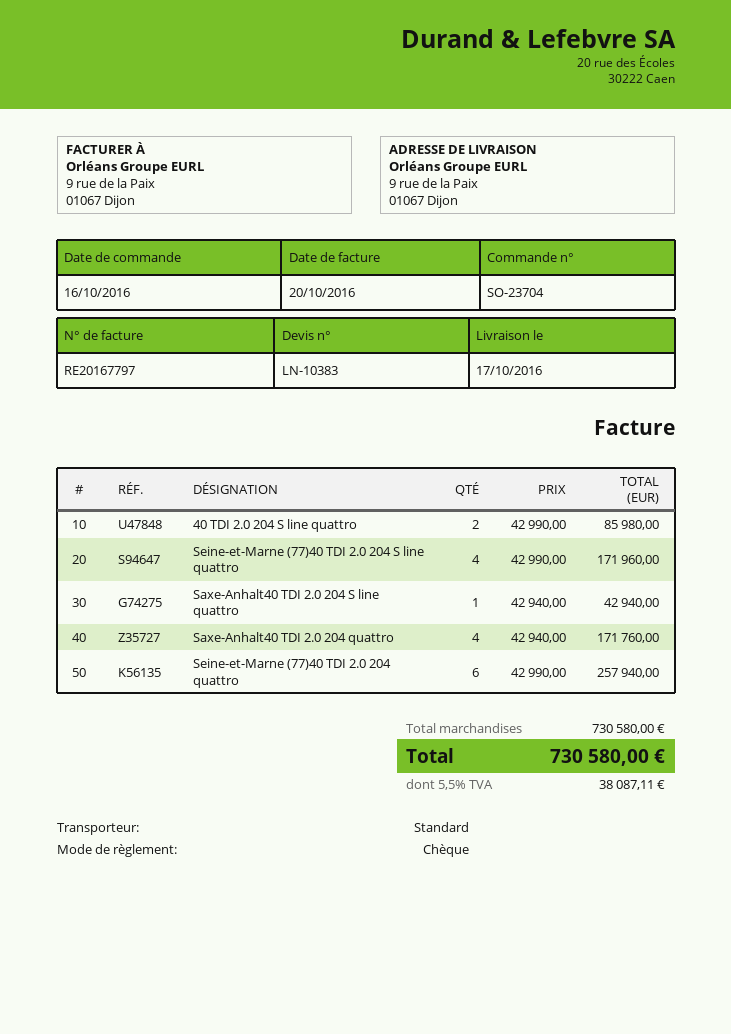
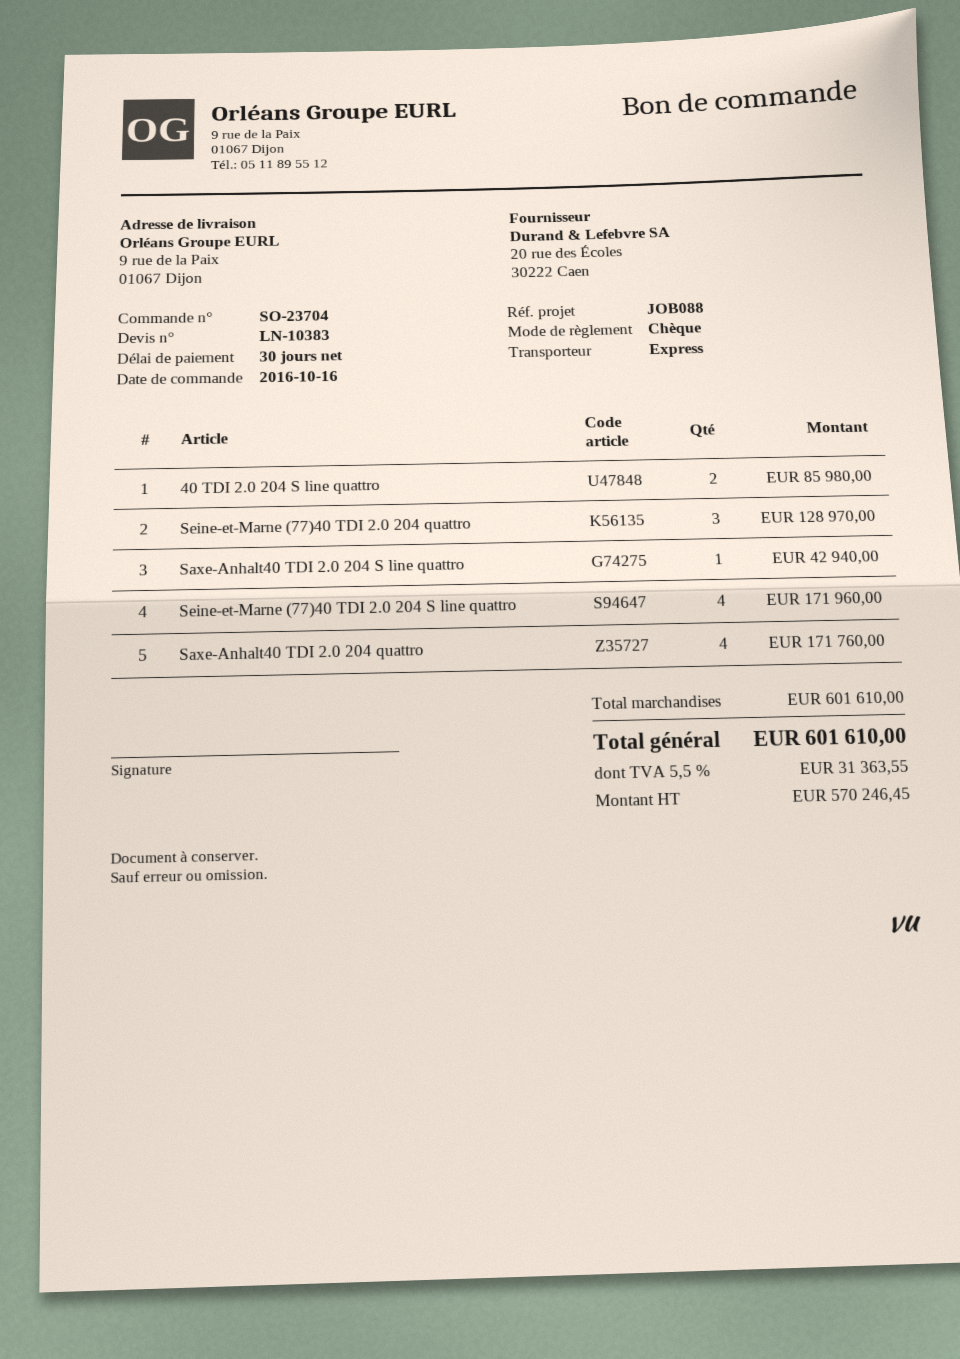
shipping method: standard -> express
Seine-et-Marne (77)40 TDI 2.0 204 quattro: 6 for 257940.00 -> 3 for 128970.00
subtotal: 730580.00 -> 601610.00
tax: 5.5% = 38087.11 -> 5.5% = 31363.55
total: 730580.00 -> 601610.00

